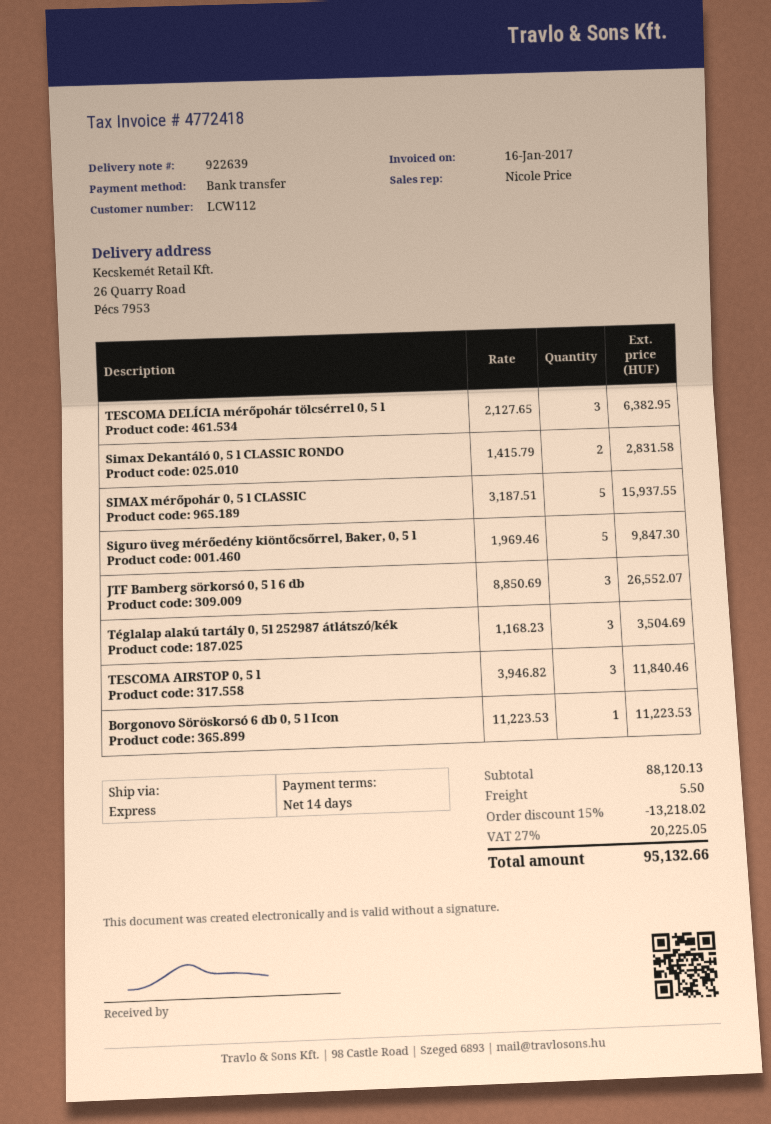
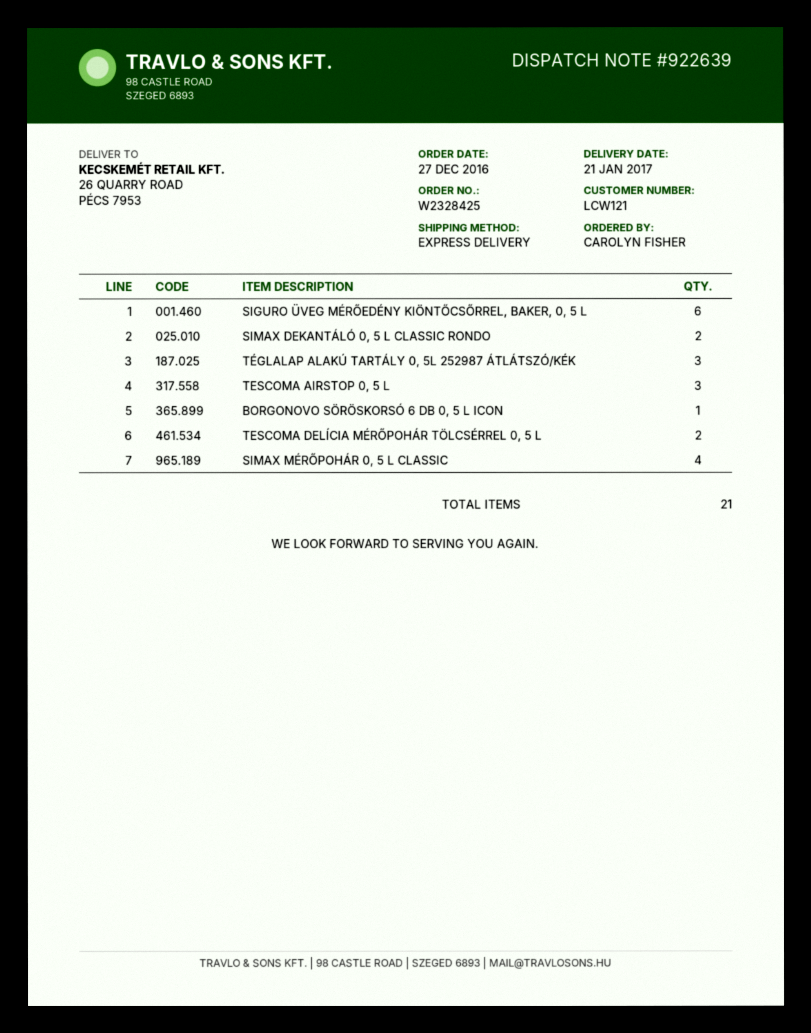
customer number: LCW112 -> LCW121
TESCOMA DELÍCIA mérőpohár tölcsérrel 0, 5 l: 3 -> 2
SIMAX mérőpohár 0, 5 l CLASSIC: 5 -> 4
Siguro üveg mérőedény kiöntőcsőrrel, Baker, 0, 5 l: 5 -> 6
JTF Bamberg sörkorsó 0, 5 l 6 db: 3 -> none

